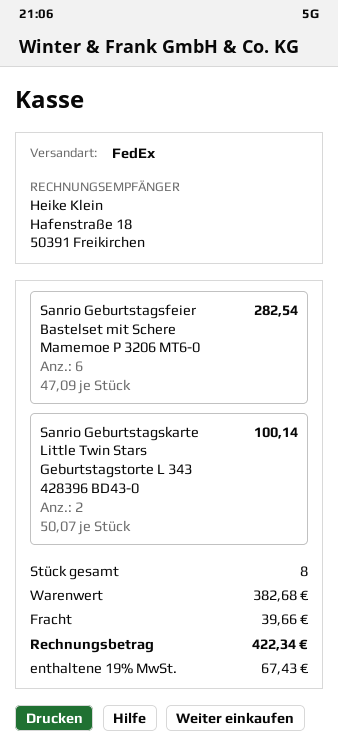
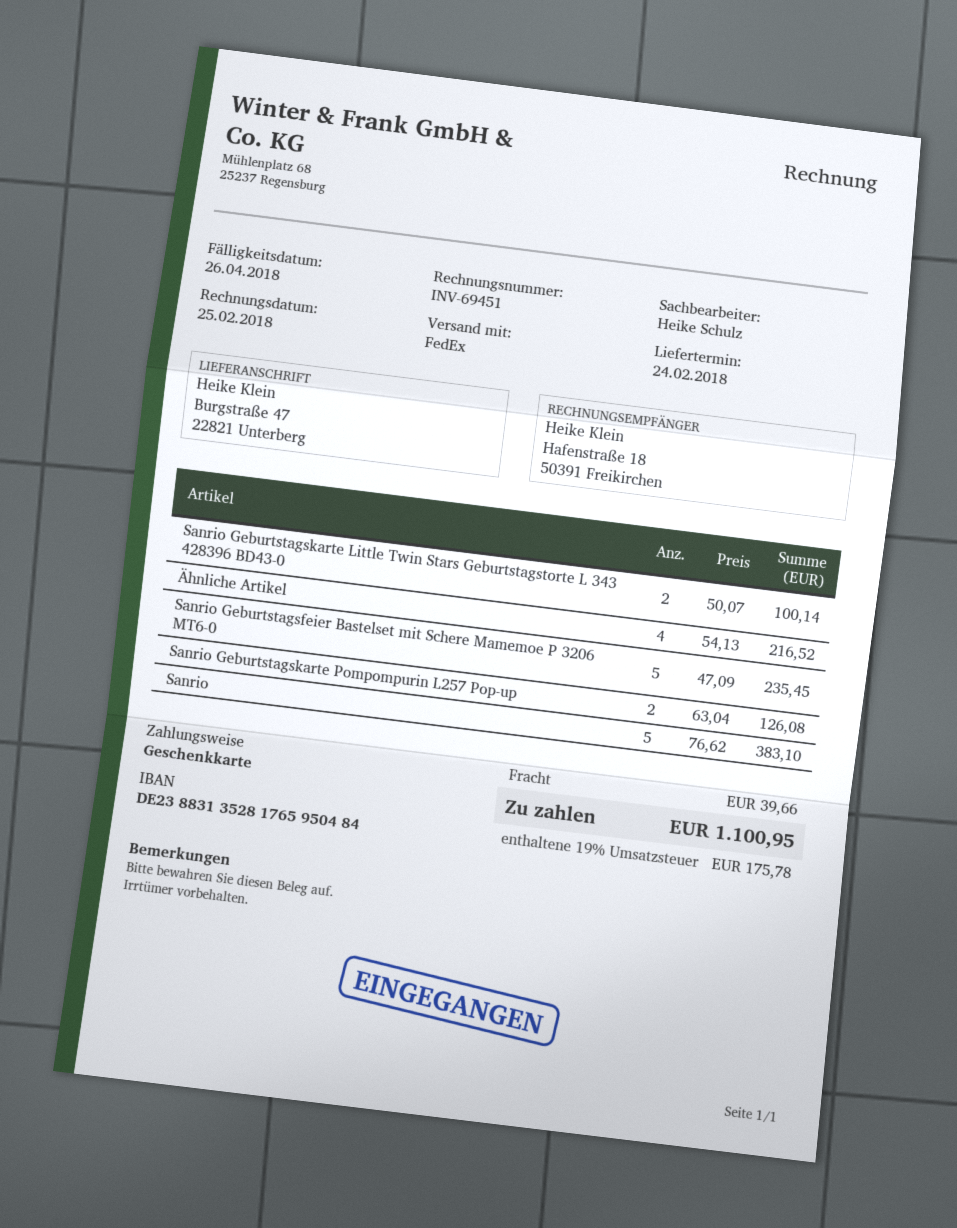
Sanrio Geburtstagsfeier Bastelset mit Schere Mamemoe P 3206 MT6-0: 6 x 47.09 = 282.54 -> 5 x 47.09 = 235.45
Ähnliche Artikel: none -> 4 x 54.13 = 216.52
Sanrio Geburtstagskarte Pompompurin L257 Pop-up: none -> 2 x 63.04 = 126.08
Sanrio: none -> 5 x 76.62 = 383.10
tax: 19% = 67.43 -> 19% = 175.78
total: 422.34 -> 1100.95

